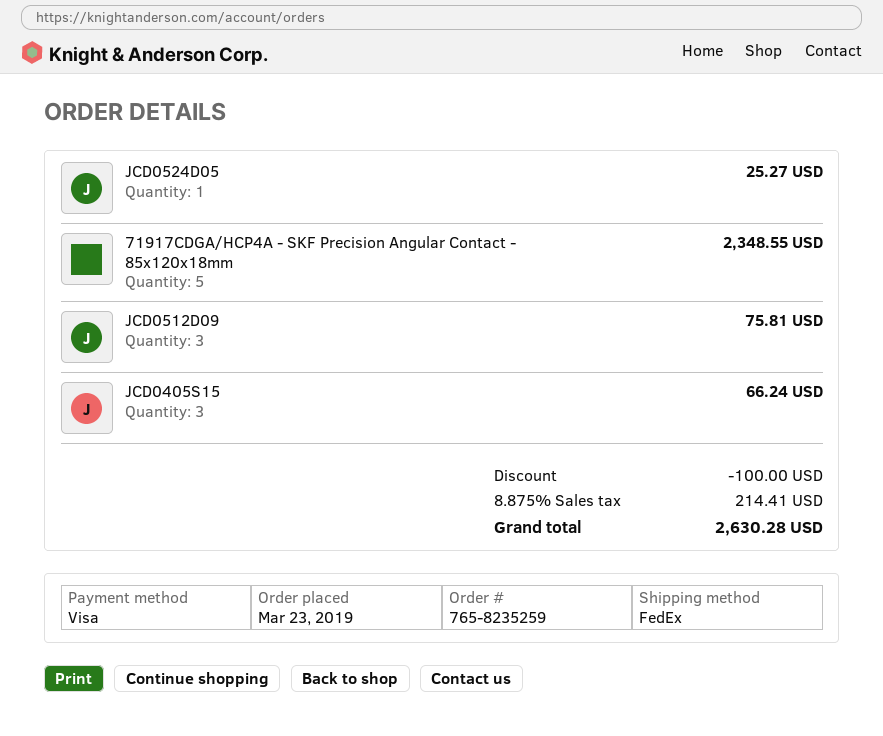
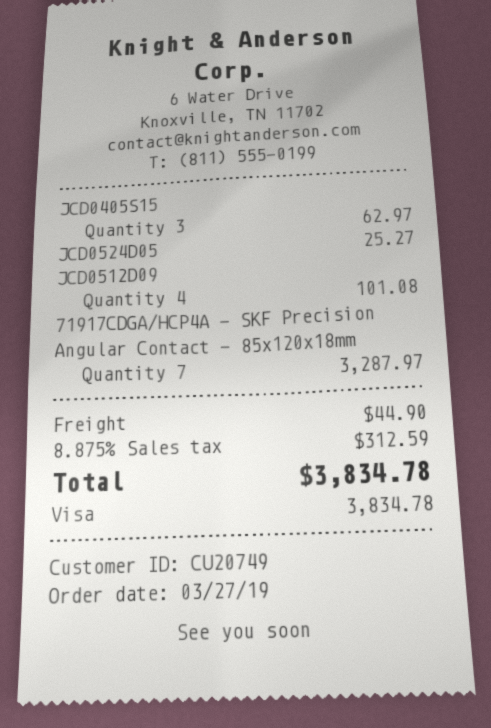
order date: 2019-03-23 -> 2019-03-27
71917CDGA/HCP4A - SKF Precision Angular Contact - 85x120x18mm: 5 for 2348.55 -> 7 for 3287.97
JCD0512D09: 3 for 75.81 -> 4 for 101.08
JCD0405S15: 3 for 66.24 -> 3 for 62.97
discount: 100.00 -> none
shipping: none -> 44.90
tax: 8.875% = 214.41 -> 8.875% = 312.59
total: 2630.28 -> 3834.78

